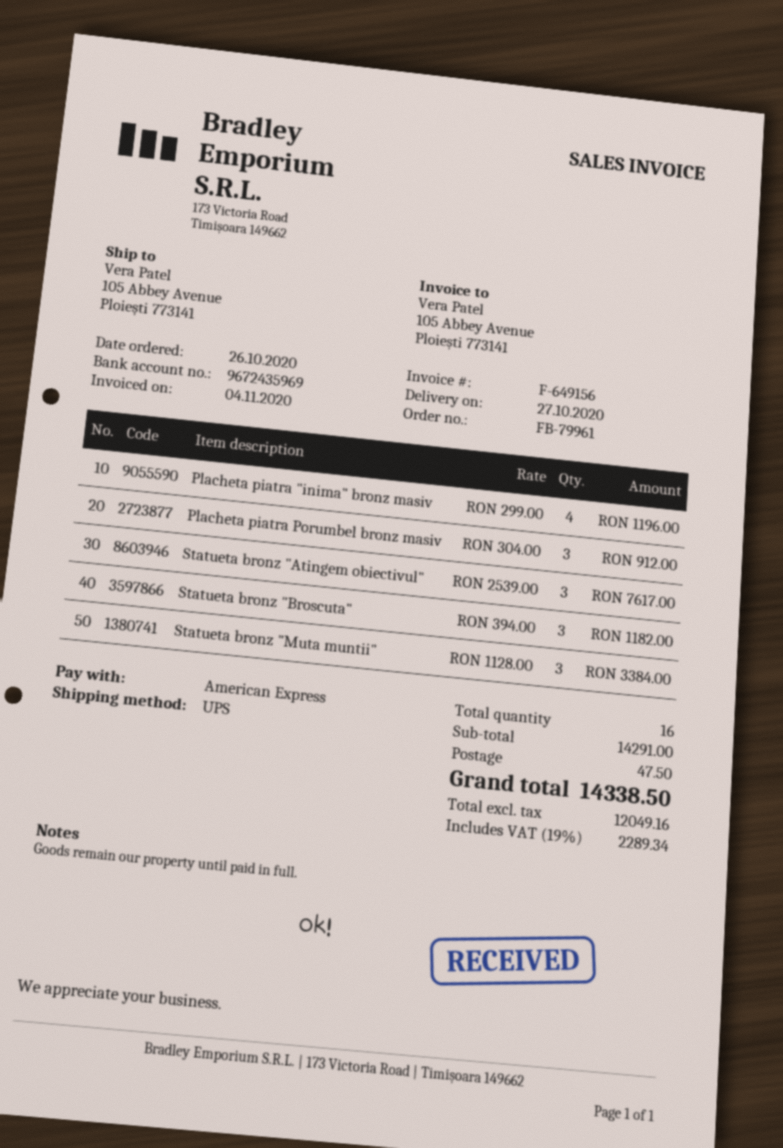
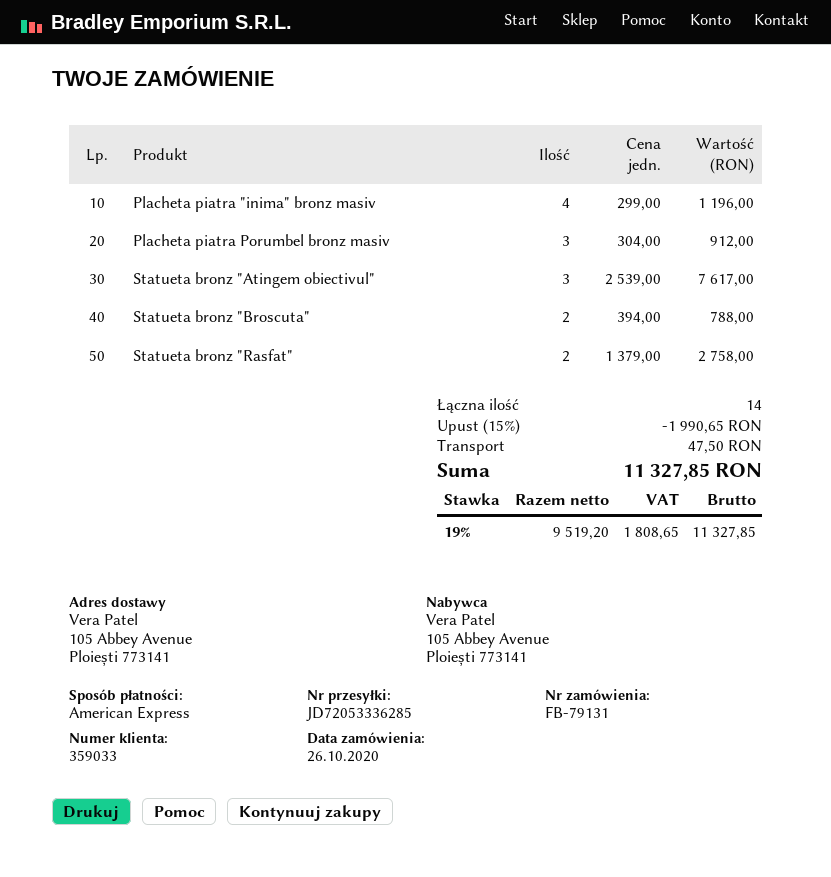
order number: FB-79961 -> FB-79131
Statueta bronz "Broscuta": 3 x 394.00 = 1182.00 -> 2 x 394.00 = 788.00
Statueta bronz "Muta muntii": 3 x 1128.00 = 3384.00 -> none
Statueta bronz "Rasfat": none -> 2 x 1379.00 = 2758.00
total quantity: 16 -> 14
discount: none -> 15% = 1990.65
net: 12049.16 -> 9519.20
tax: 19% = 2289.34 -> 19% = 1808.65
total: 14338.50 -> 11327.85

